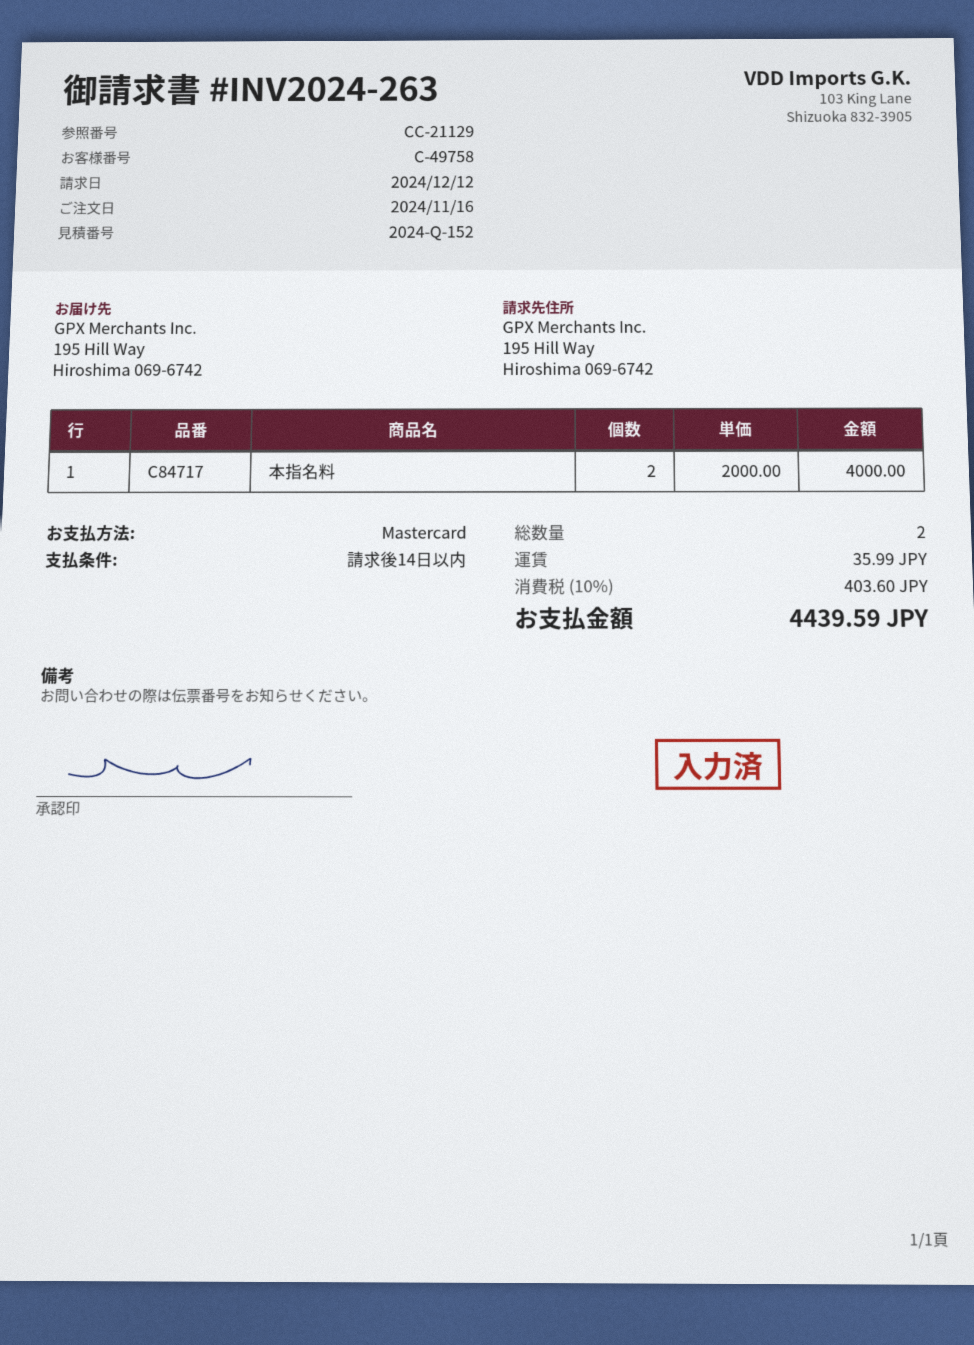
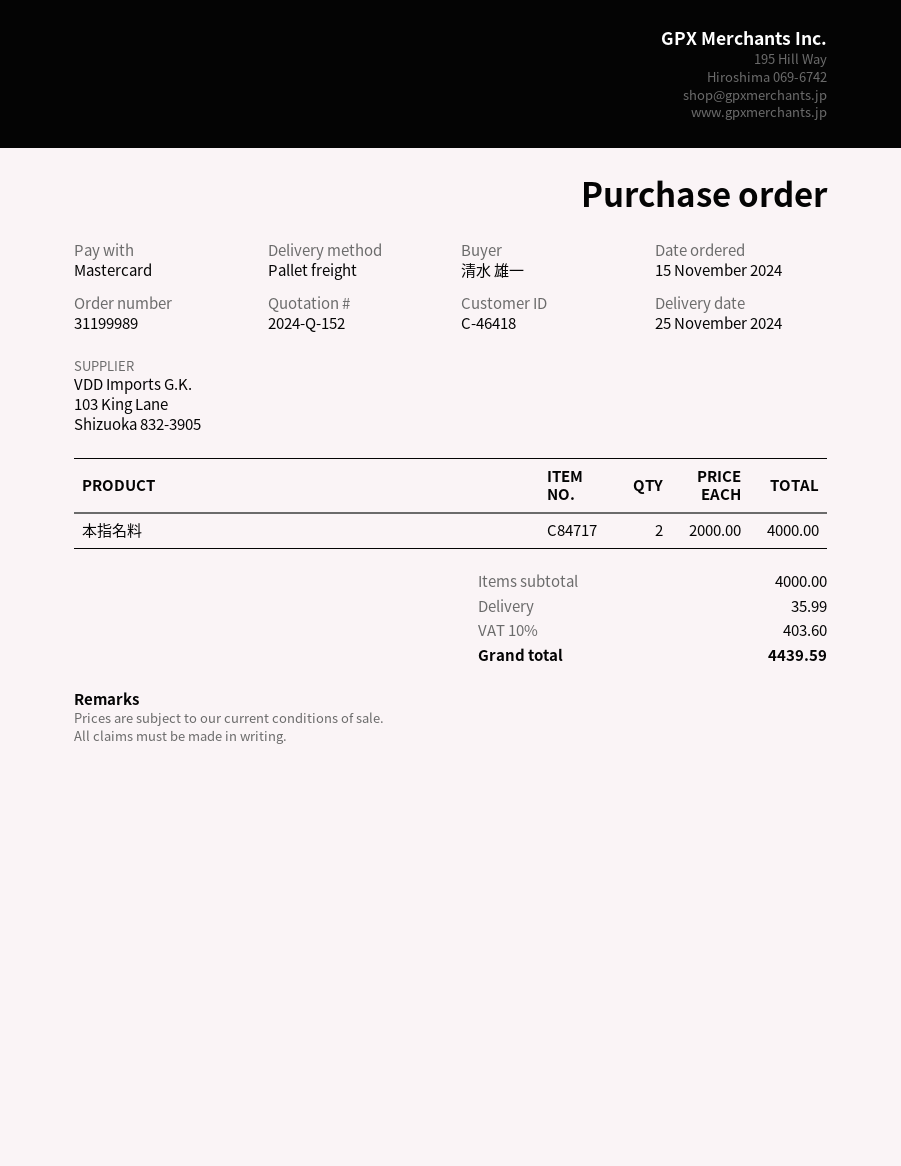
order date: 2024-11-16 -> 2024-11-15
customer number: C-49758 -> C-46418

